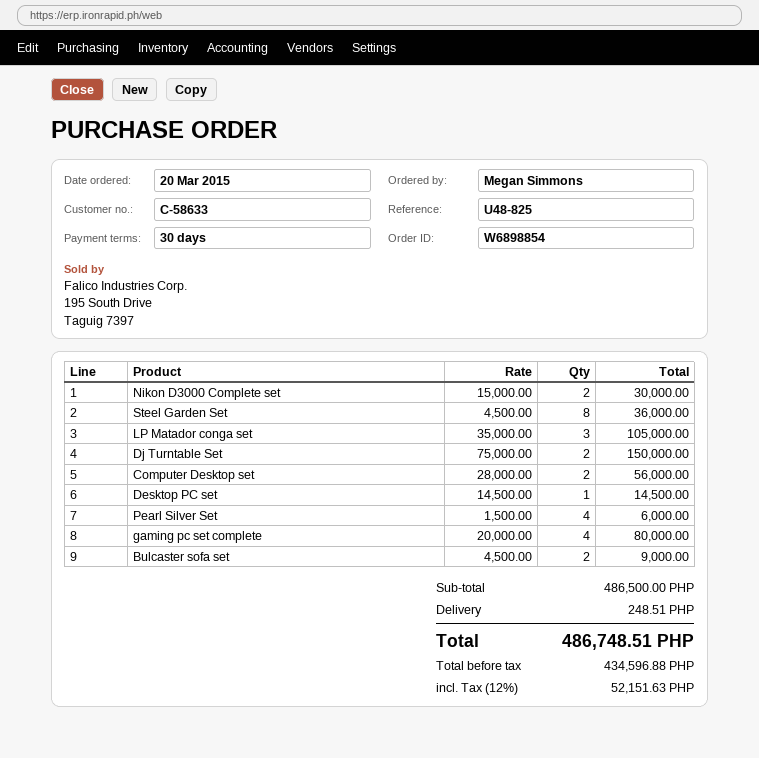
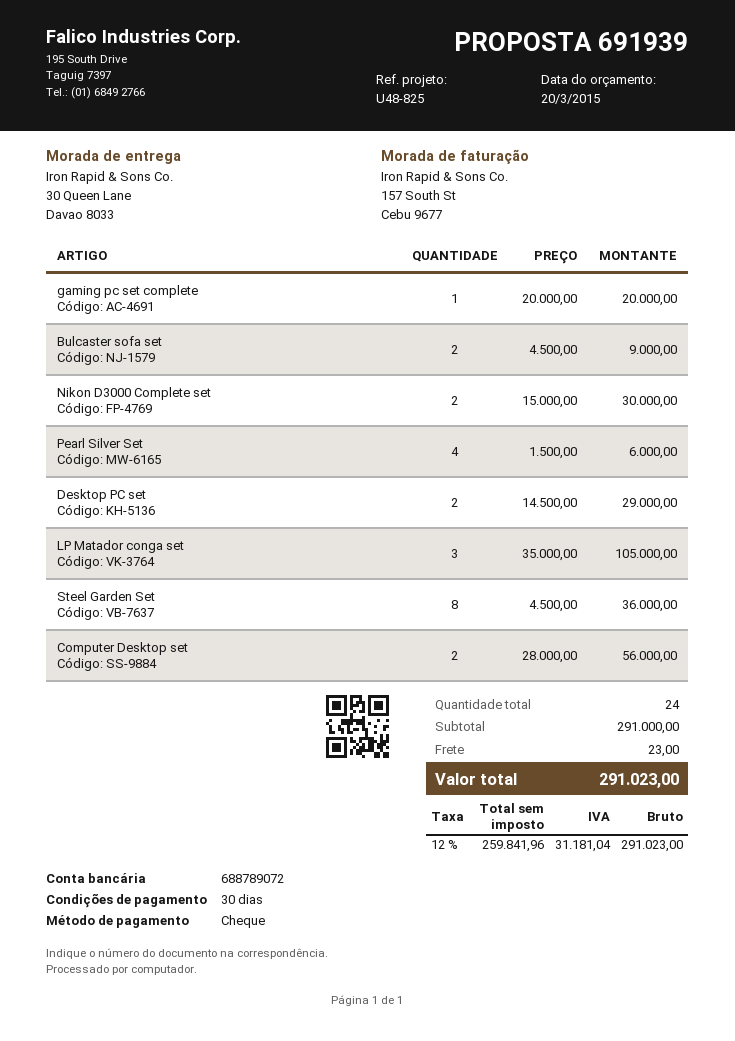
Dj Turntable Set: 2 x 75000.00 = 150000.00 -> none
Desktop PC set: 1 x 14500.00 = 14500.00 -> 2 x 14500.00 = 29000.00
gaming pc set complete: 4 x 20000.00 = 80000.00 -> 1 x 20000.00 = 20000.00
subtotal: 486500.00 -> 291000.00
shipping: 248.51 -> 23.00
net: 434596.88 -> 259841.96
tax: 12% = 52151.63 -> 12% = 31181.04
total: 486748.51 -> 291023.00

